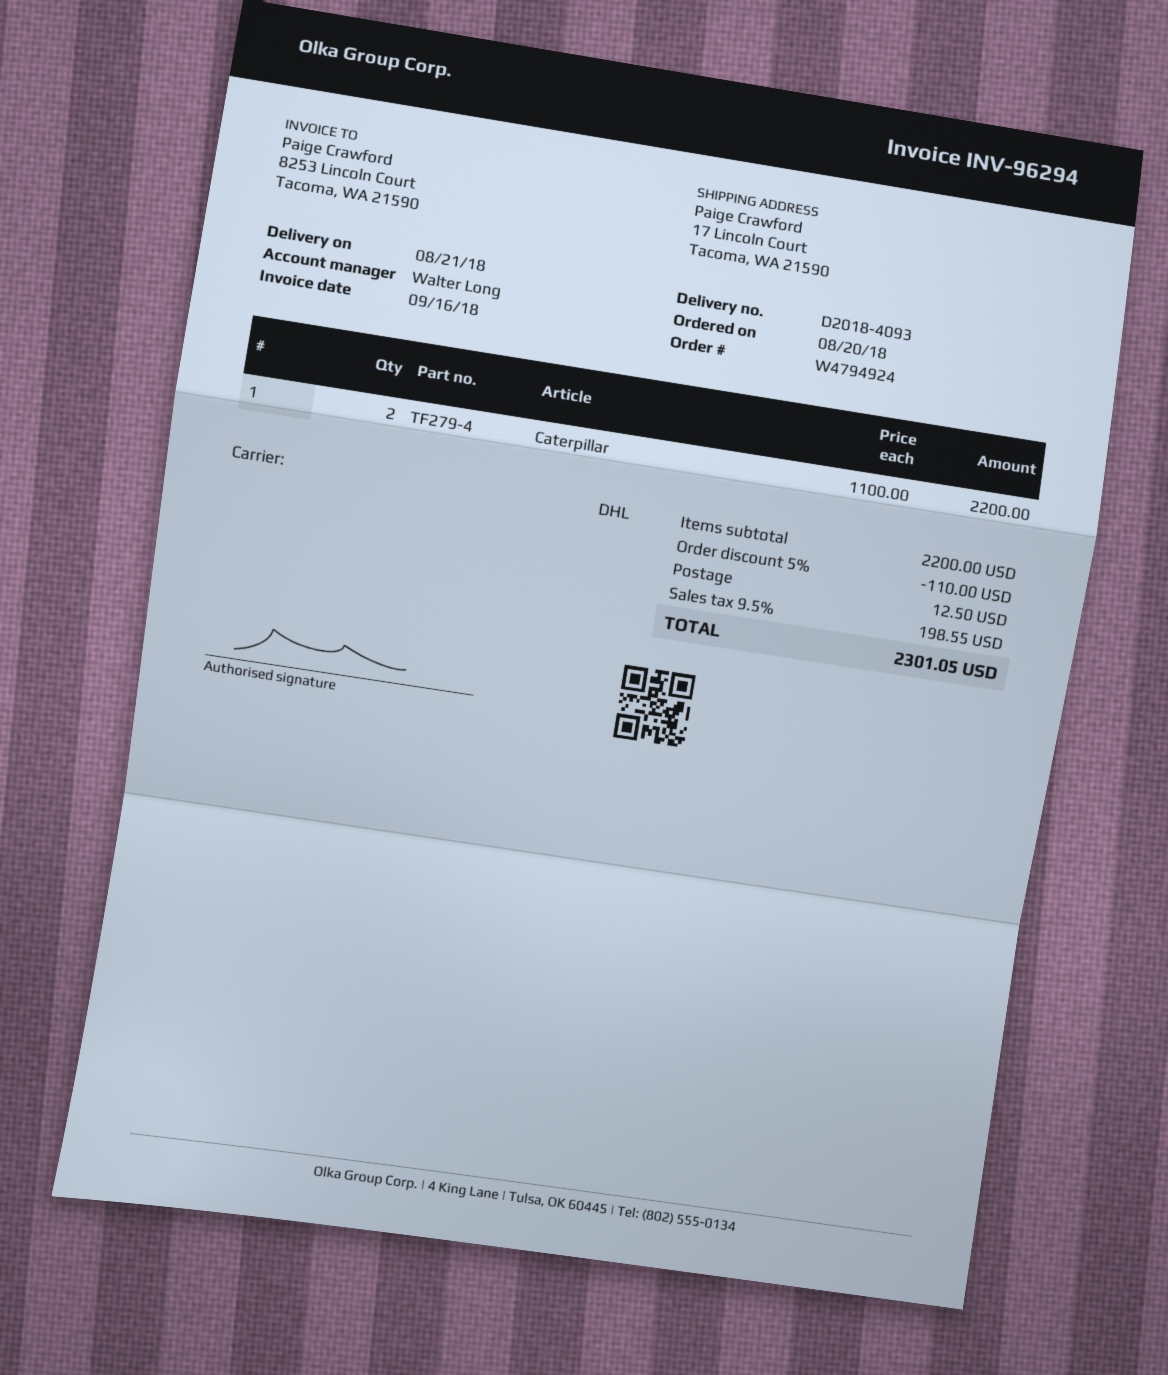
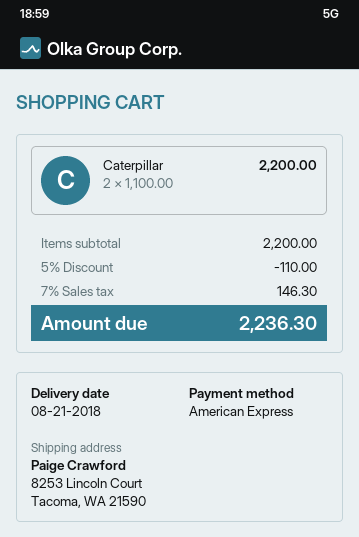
ship to: 17 Lincoln Court, Tacoma, WA 21590 -> 8253 Lincoln Court, Tacoma, WA 21590
shipping: 12.50 -> none
tax: 9.5% = 198.55 -> 7% = 146.30
total: 2301.05 -> 2236.30

